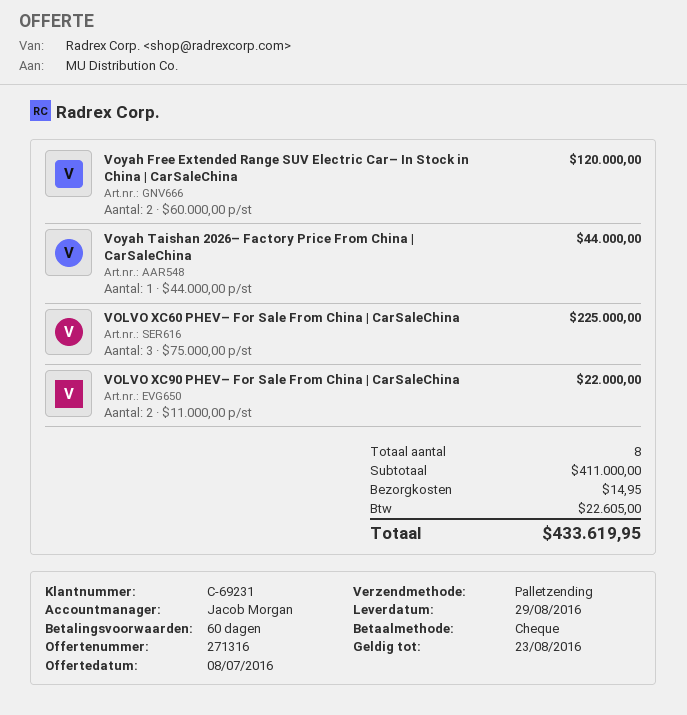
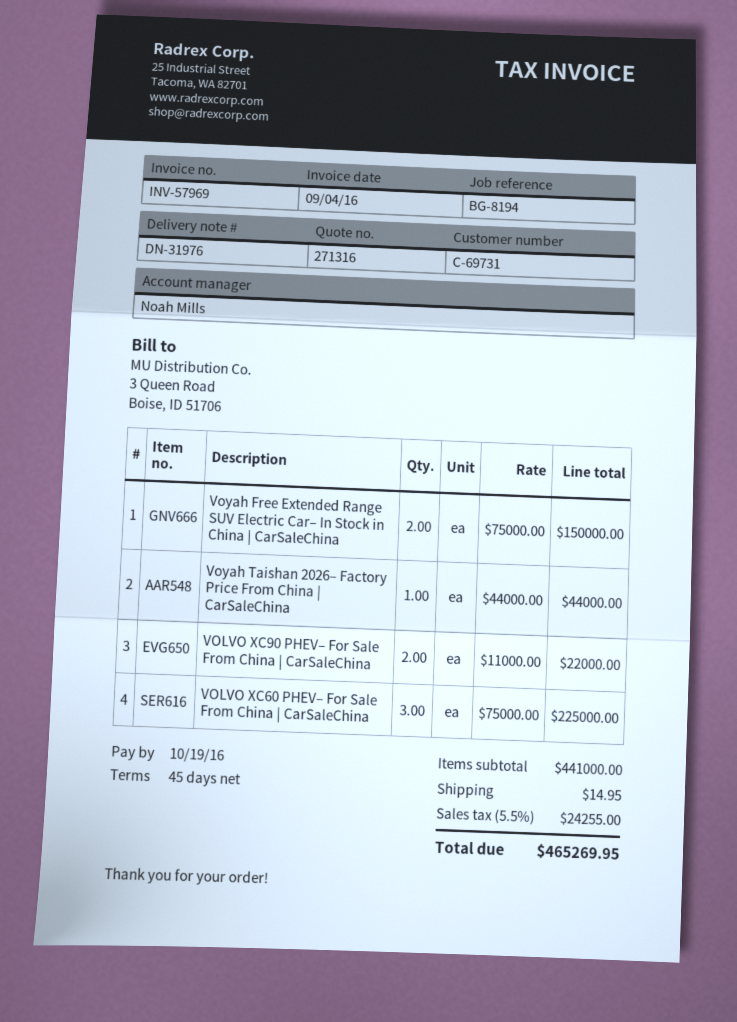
payment terms: 60 days -> 45 days
customer number: C-69231 -> C-69731
sales rep: Jacob Morgan -> Noah Mills
Voyah Free Extended Range SUV Electric Car– In Stock in China | CarSaleChina: 2 x 60000.00 = 120000.00 -> 2 x 75000.00 = 150000.00
subtotal: 411000.00 -> 441000.00
tax: 22605.00 -> 24255.00
total: 433619.95 -> 465269.95

